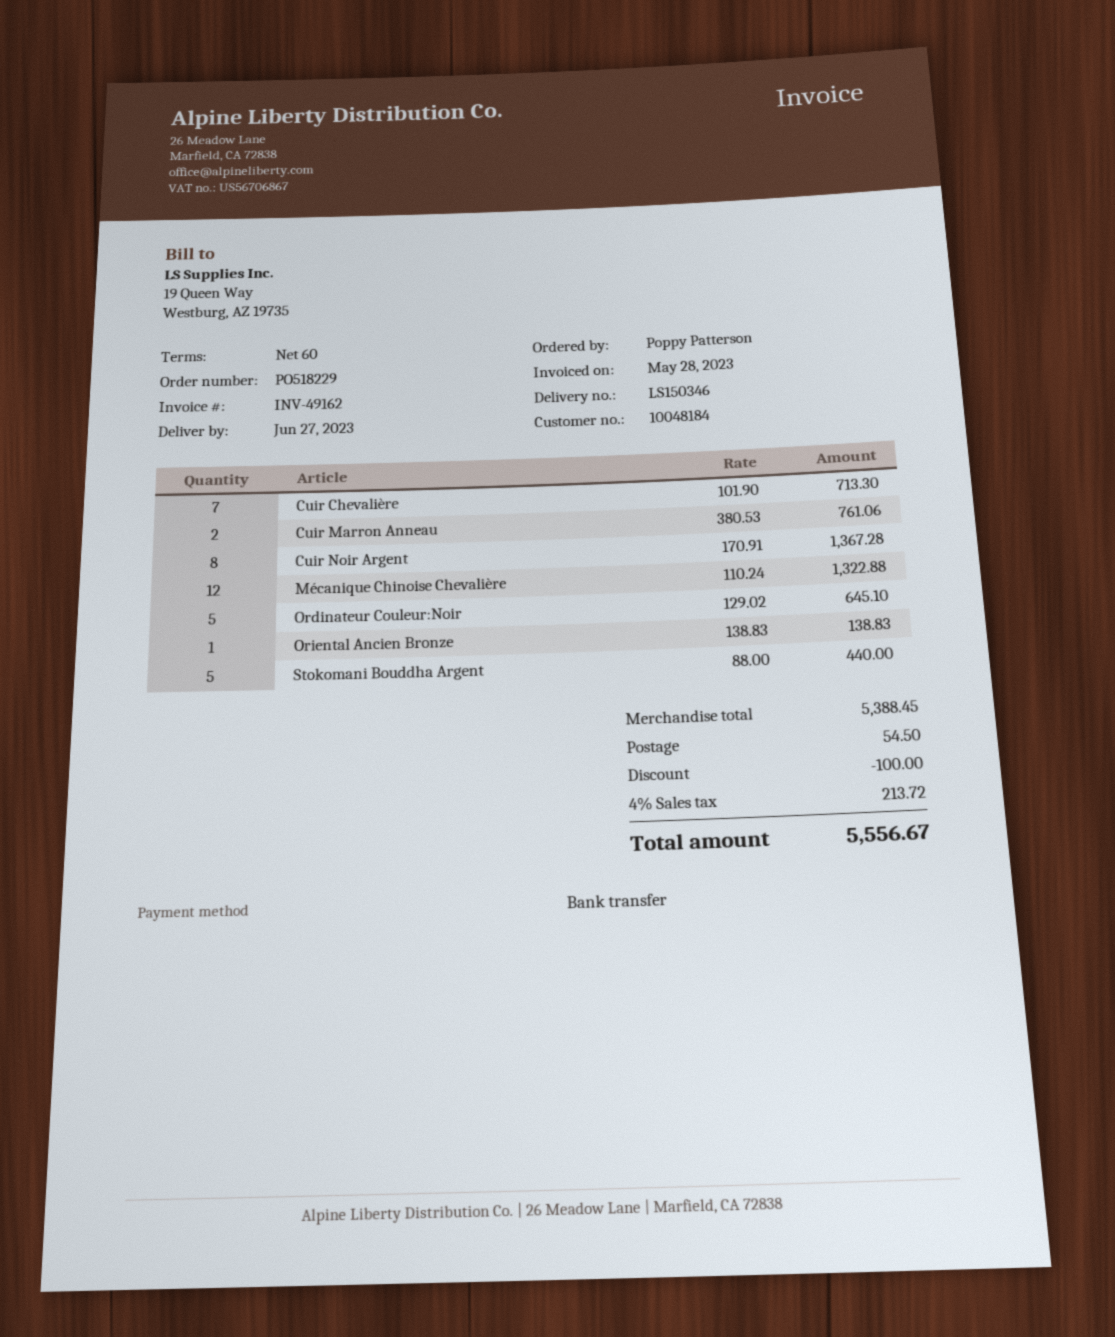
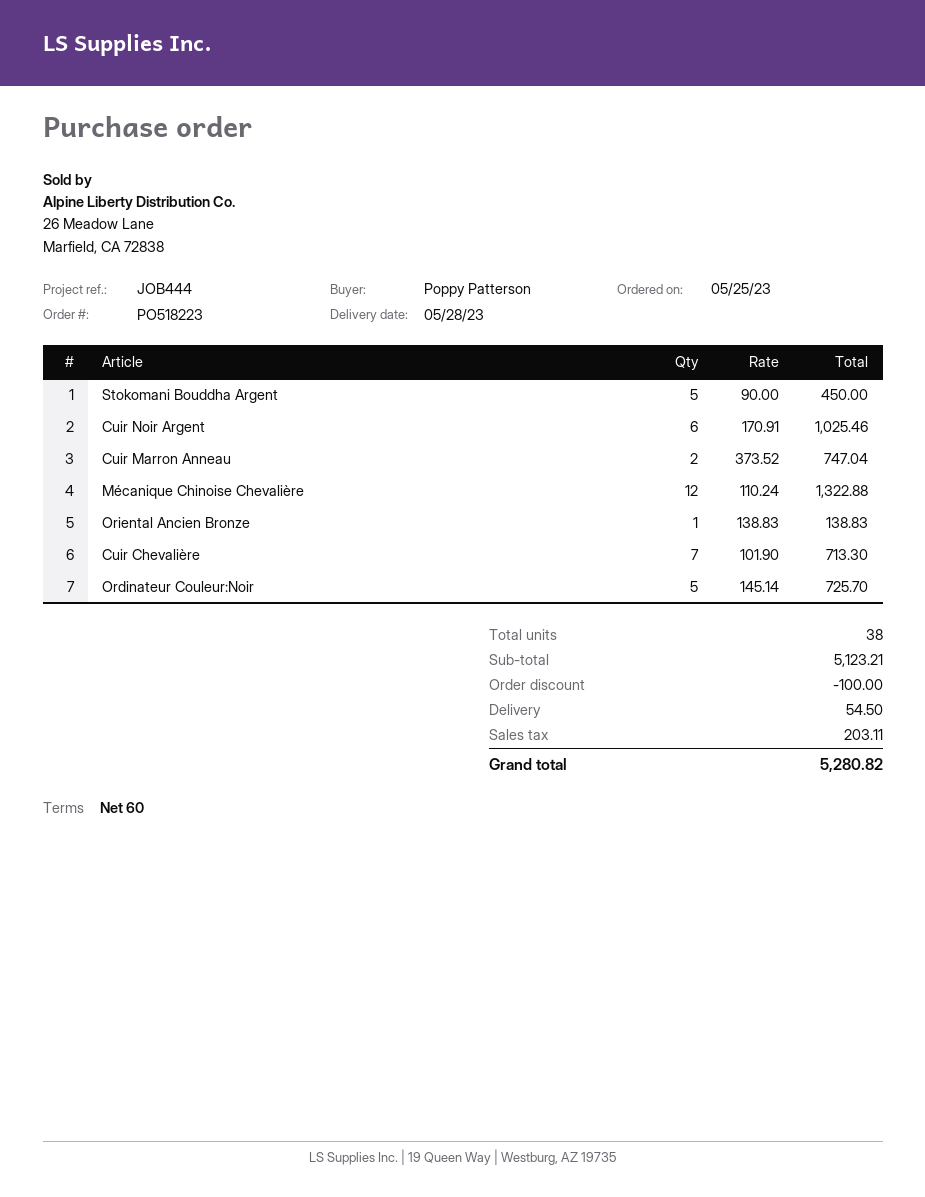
order number: PO518229 -> PO518223
delivery date: 2023-06-27 -> 2023-05-28
Cuir Marron Anneau: 2 x 380.53 = 761.06 -> 2 x 373.52 = 747.04
Cuir Noir Argent: 8 x 170.91 = 1367.28 -> 6 x 170.91 = 1025.46
Ordinateur Couleur:Noir: 5 x 129.02 = 645.10 -> 5 x 145.14 = 725.70
Stokomani Bouddha Argent: 5 x 88.00 = 440.00 -> 5 x 90.00 = 450.00
subtotal: 5388.45 -> 5123.21
tax: 213.72 -> 203.11
total: 5556.67 -> 5280.82

